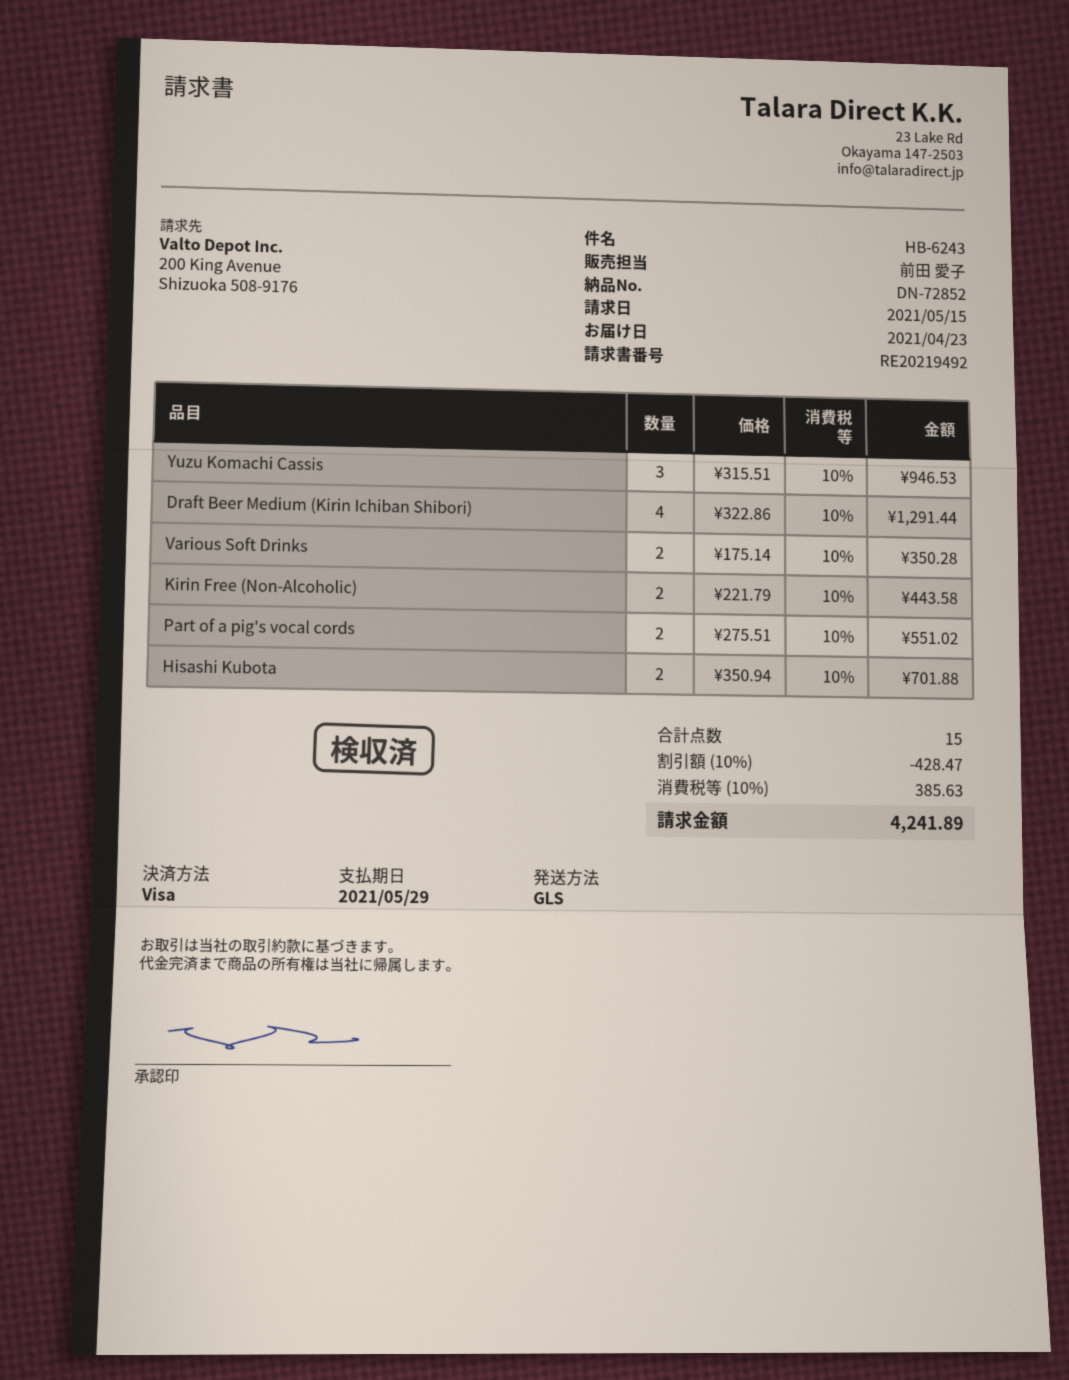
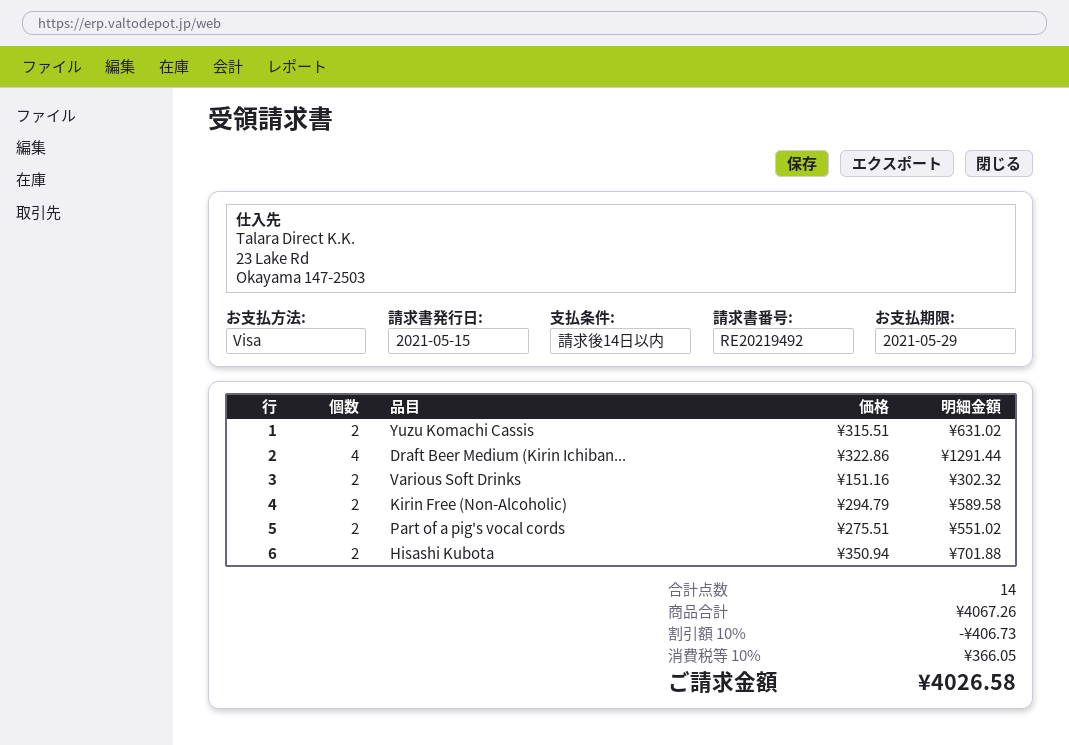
Yuzu Komachi Cassis: 3 x 315.51 = 946.53 -> 2 x 315.51 = 631.02
Various Soft Drinks: 2 x 175.14 = 350.28 -> 2 x 151.16 = 302.32
Kirin Free (Non-Alcoholic): 2 x 221.79 = 443.58 -> 2 x 294.79 = 589.58
total quantity: 15 -> 14
discount: 10% = 428.47 -> 10% = 406.73
tax: 10% = 385.63 -> 10% = 366.05
total: 4241.89 -> 4026.58

